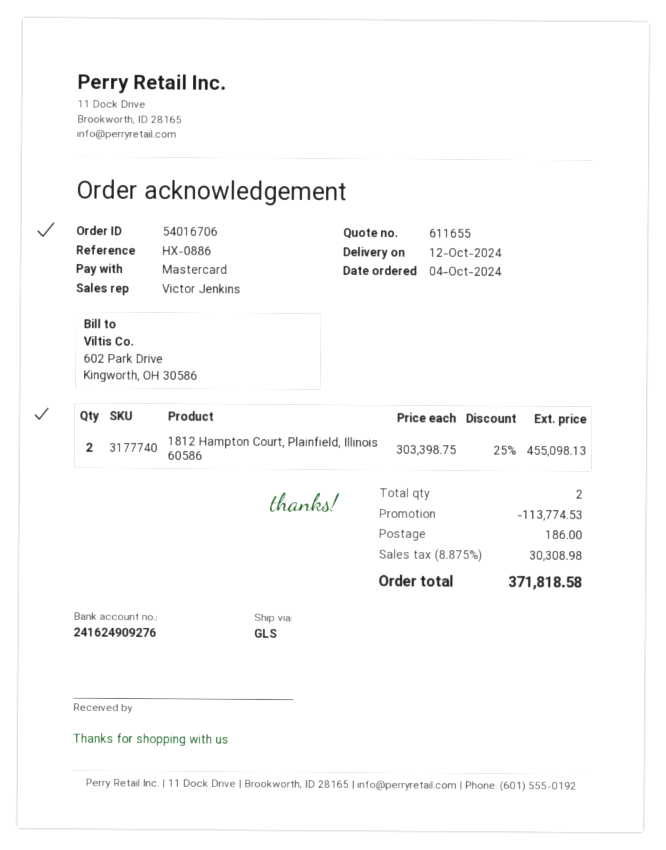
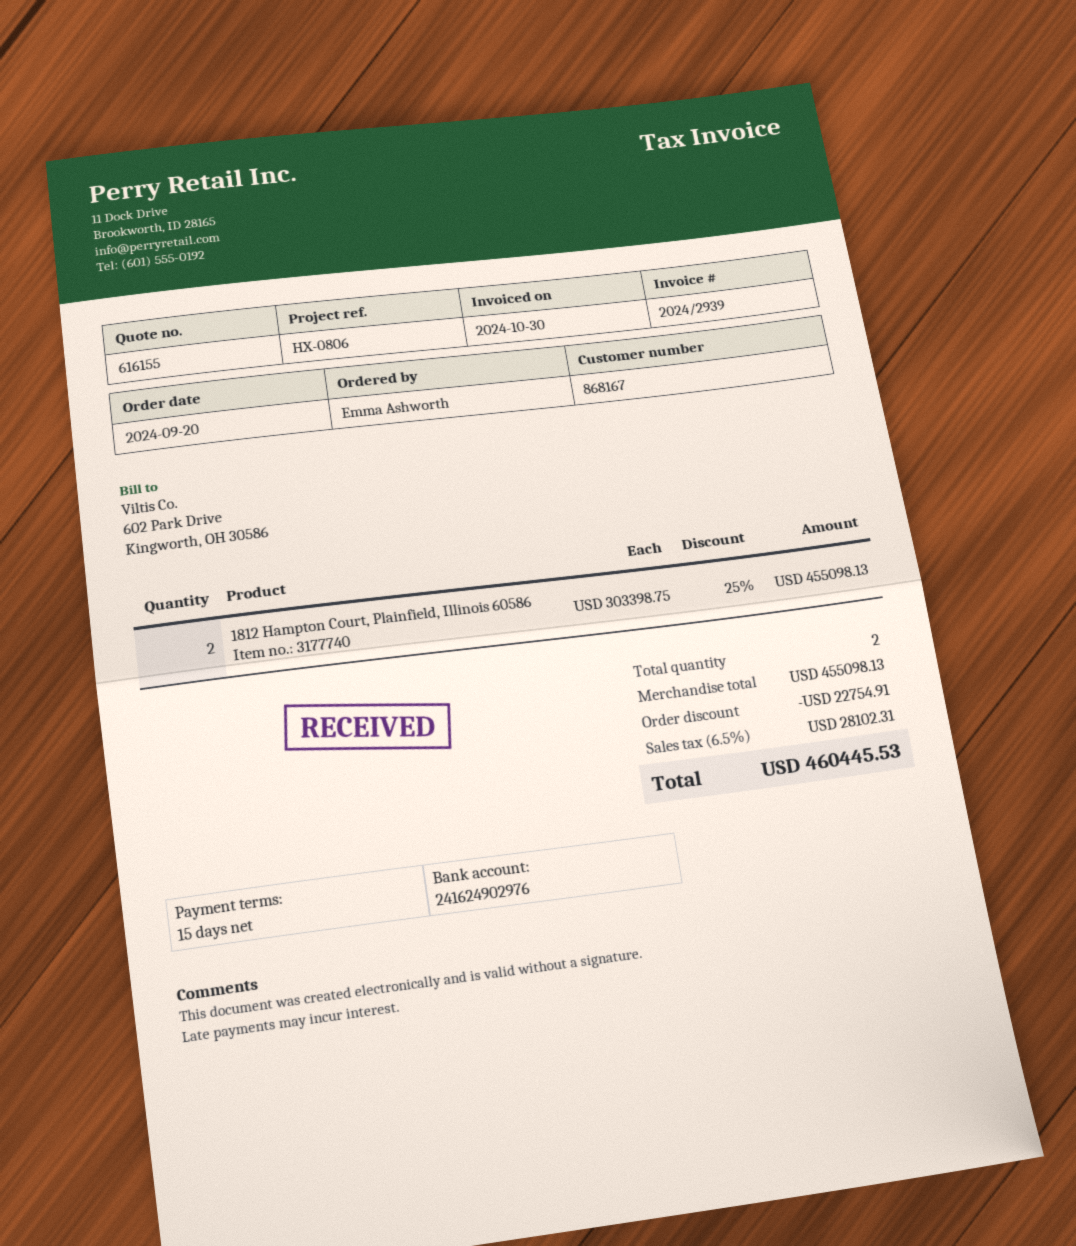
quote number: 611655 -> 616155
order date: 2024-10-04 -> 2024-09-20
reference: HX-0886 -> HX-0806
bank account: 241624909276 -> 241624902976
discount: 113774.53 -> 22754.91
shipping: 186.00 -> none
tax: 8.875% = 30308.98 -> 6.5% = 28102.31
total: 371818.58 -> 460445.53

